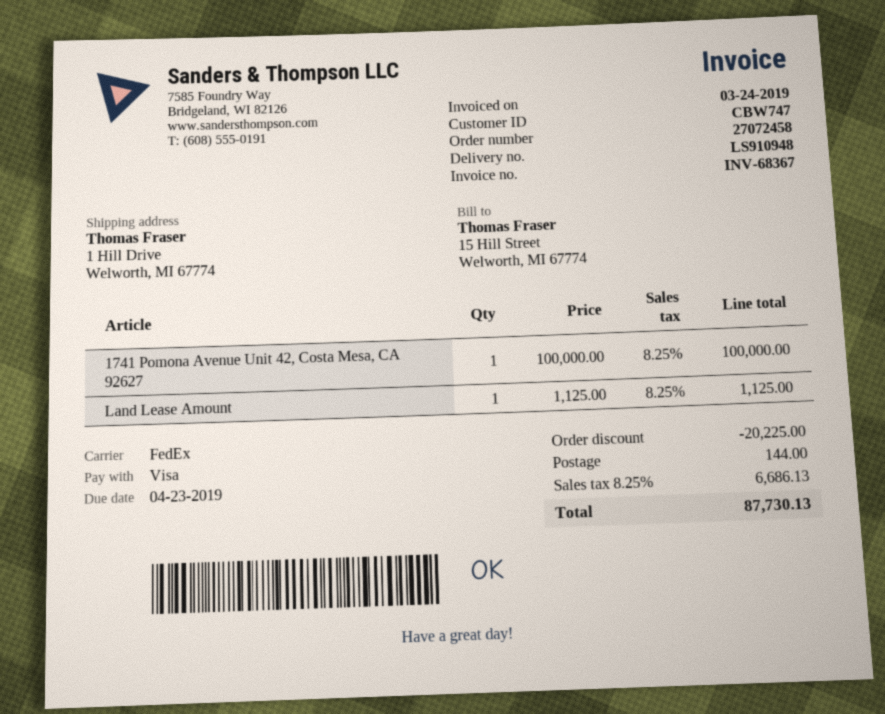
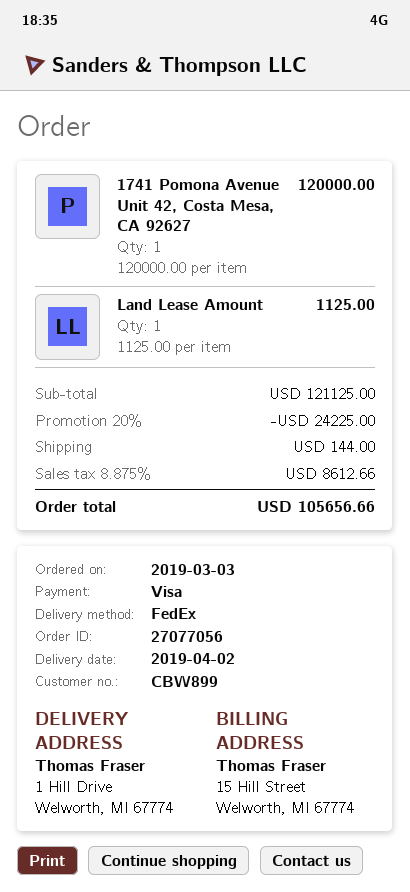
order number: 27072458 -> 27077056
customer number: CBW747 -> CBW899
1741 Pomona Avenue Unit 42, Costa Mesa, CA 92627: 1 x 100000.00 = 100000.00 -> 1 x 120000.00 = 120000.00
discount: 20225.00 -> 24225.00
tax: 8.25% = 6686.13 -> 8.875% = 8612.66
total: 87730.13 -> 105656.66

